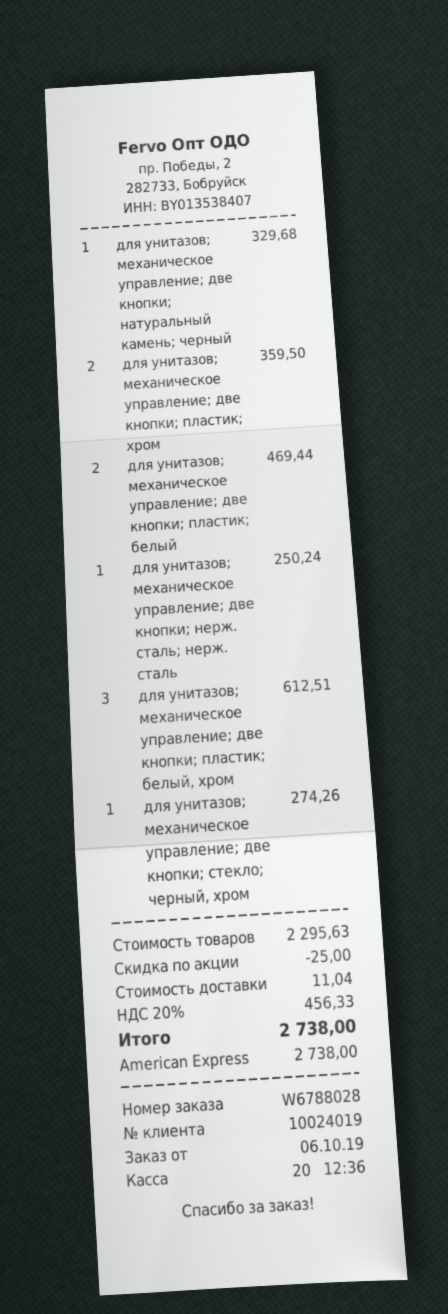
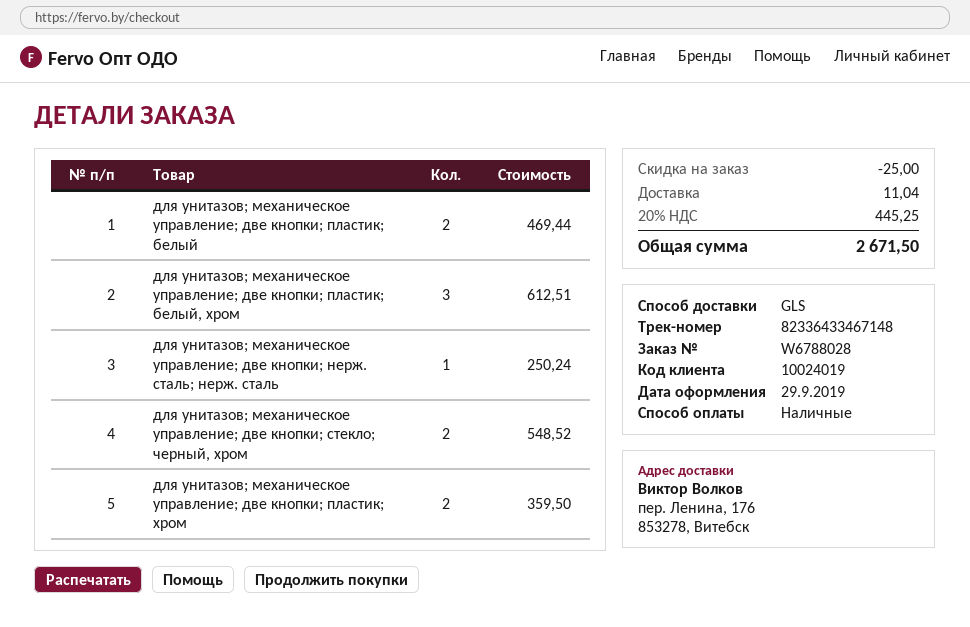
order date: 2019-10-06 -> 2019-09-29
payment method: American Express -> cash
для унитазов; механическое управление; две кнопки; натуральный камень; черный: 1 for 329.68 -> none
для унитазов; механическое управление; две кнопки; стекло; черный, хром: 1 for 274.26 -> 2 for 548.52
tax: 20% = 456.33 -> 20% = 445.25
total: 2738.00 -> 2671.50

